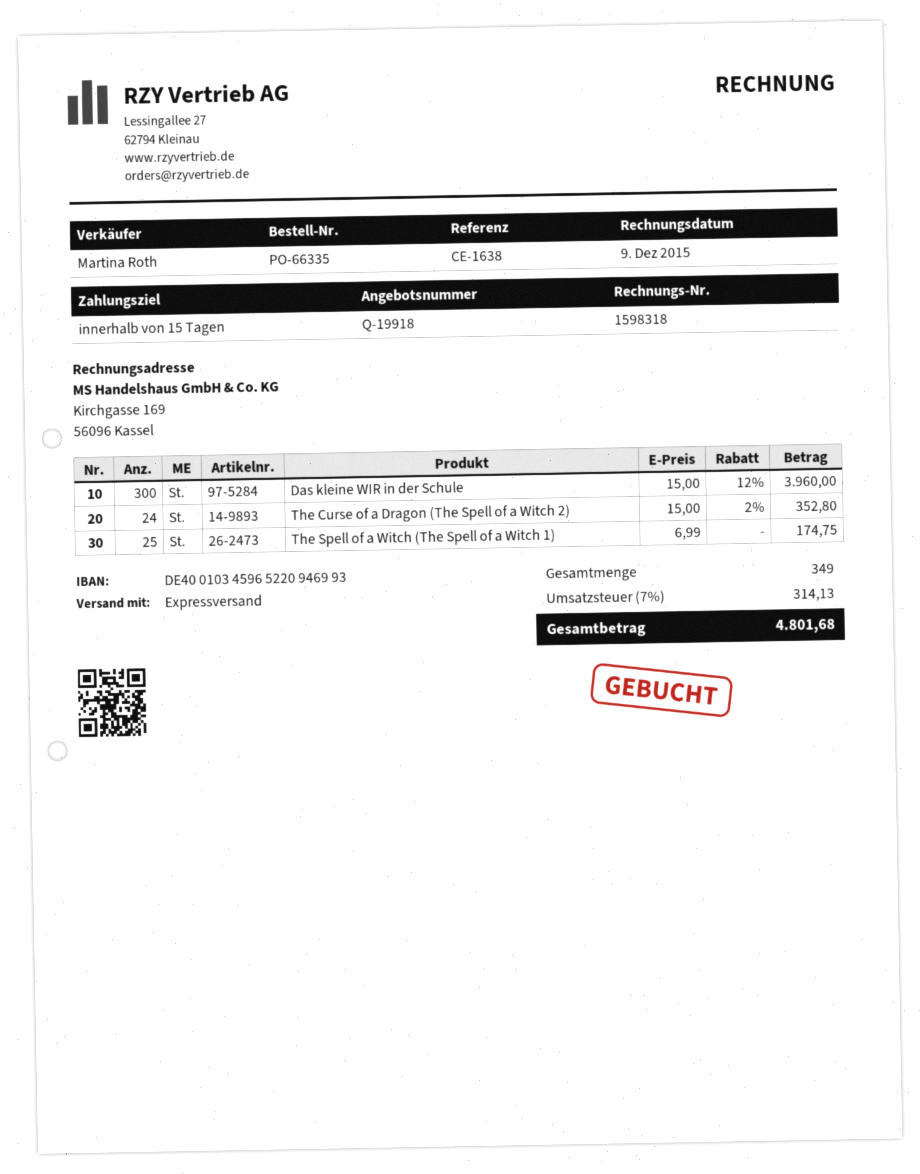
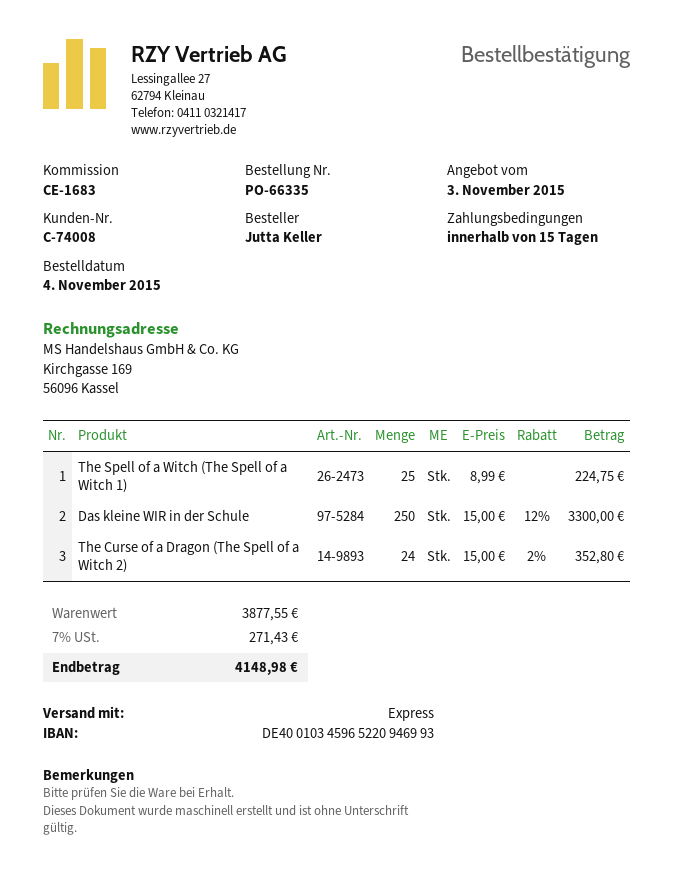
reference: CE-1638 -> CE-1683
Das kleine WIR in der Schule: 300 x 15.00 - 12% = 3960.00 -> 250 x 15.00 - 12% = 3300.00
The Spell of a Witch (The Spell of a Witch 1): 25 x 6.99 = 174.75 -> 25 x 8.99 = 224.75
tax: 7% = 314.13 -> 7% = 271.43
total: 4801.68 -> 4148.98

